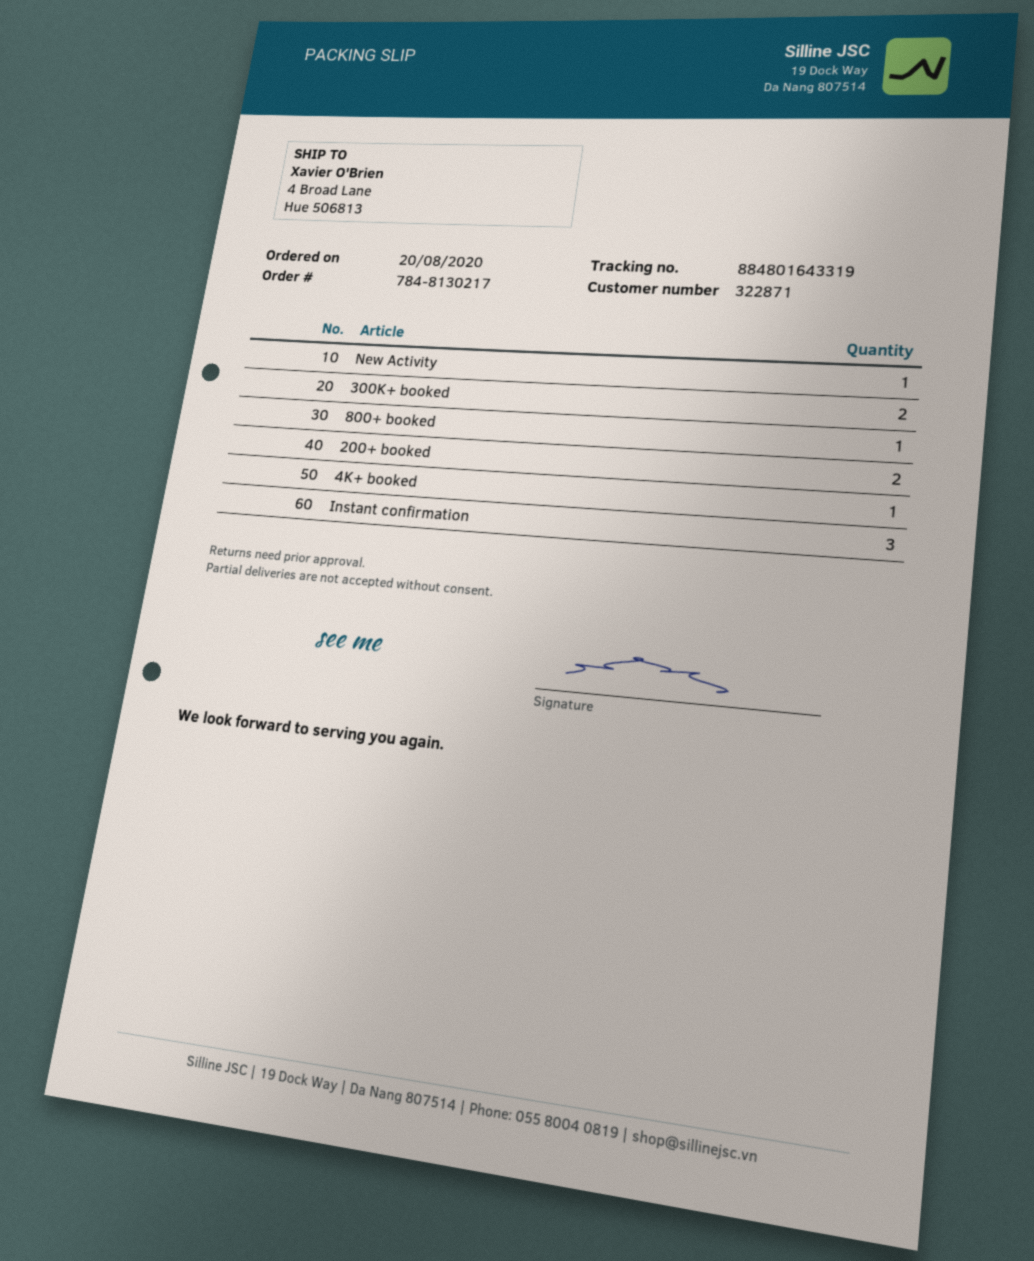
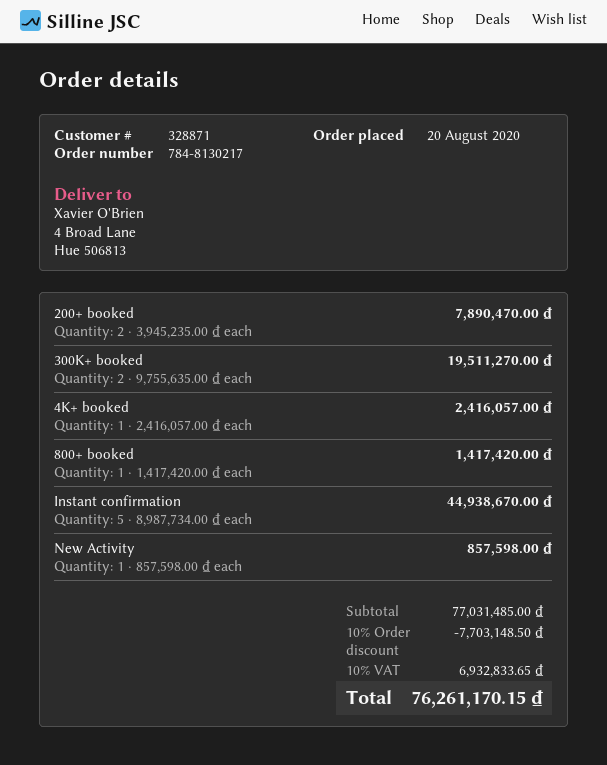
customer number: 322871 -> 328871
Instant confirmation: 3 -> 5

